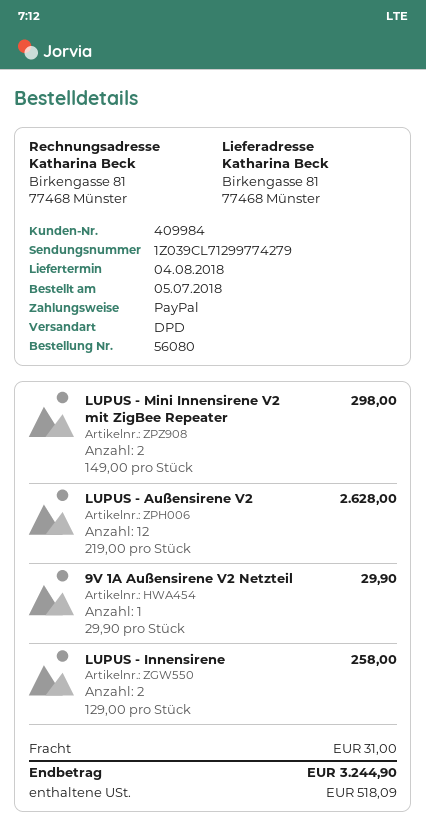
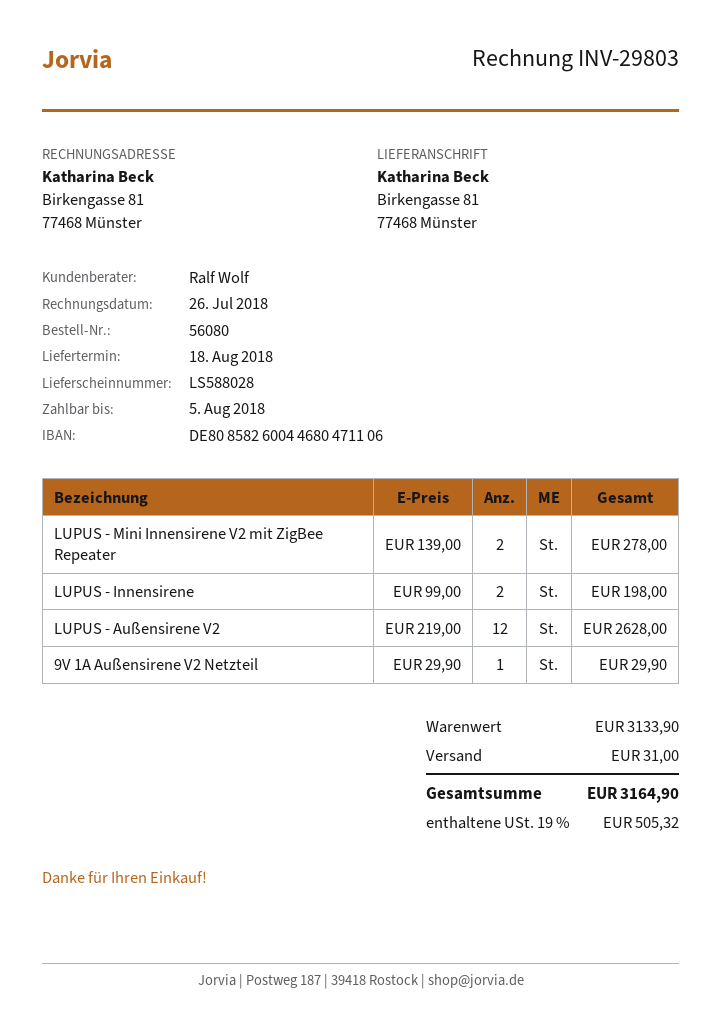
delivery date: 2018-08-04 -> 2018-08-18
LUPUS - Mini Innensirene V2 mit ZigBee Repeater: 2 x 149.00 = 298.00 -> 2 x 139.00 = 278.00
LUPUS - Innensirene: 2 x 129.00 = 258.00 -> 2 x 99.00 = 198.00
tax: 518.09 -> 505.32
total: 3244.90 -> 3164.90

